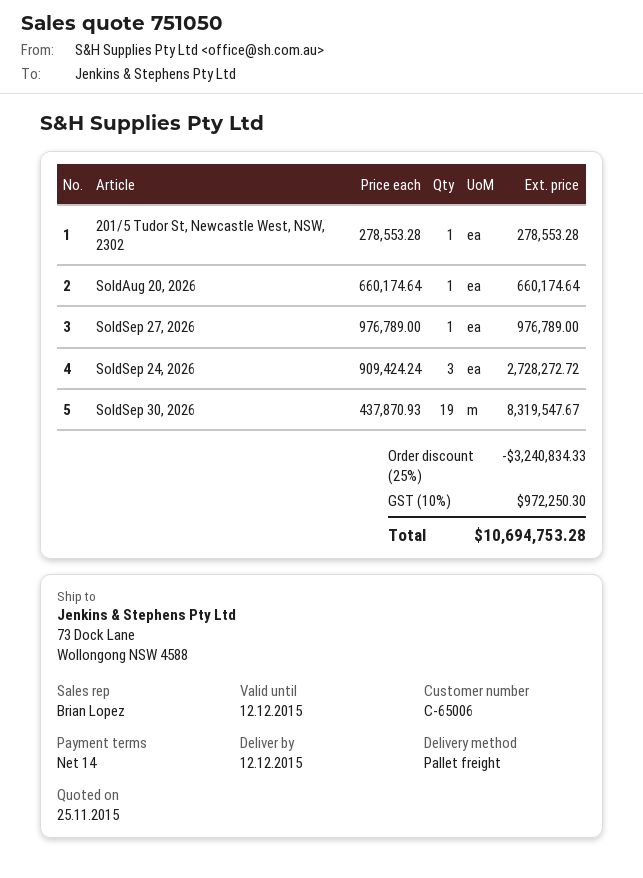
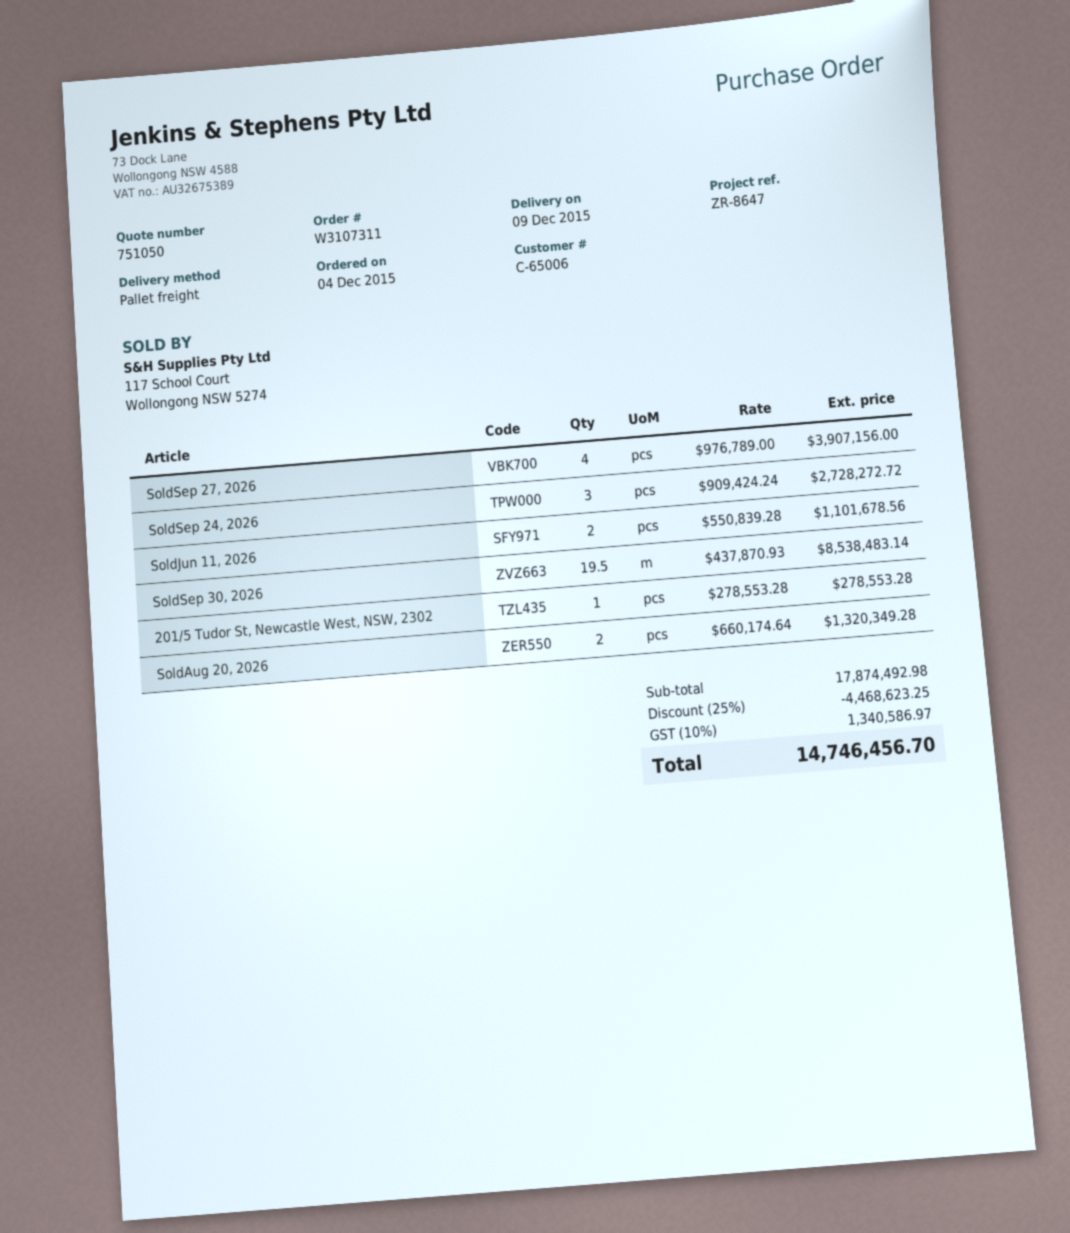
delivery date: 2015-12-12 -> 2015-12-09
SoldAug 20, 2026: 1 x 660174.64 = 660174.64 -> 2 x 660174.64 = 1320349.28
SoldSep 27, 2026: 1 x 976789.00 = 976789.00 -> 4 x 976789.00 = 3907156.00
SoldSep 30, 2026: 19 x 437870.93 = 8319547.67 -> 19.5 x 437870.93 = 8538483.14
SoldJun 11, 2026: none -> 2 x 550839.28 = 1101678.56
discount: 25% = 3240834.33 -> 25% = 4468623.25
tax: 10% = 972250.30 -> 10% = 1340586.97
total: 10694753.28 -> 14746456.70

